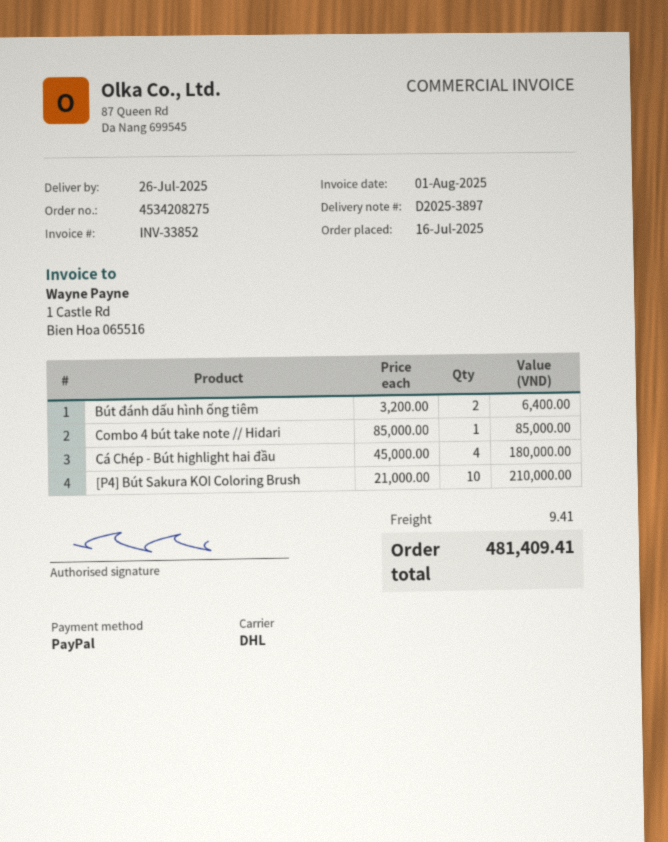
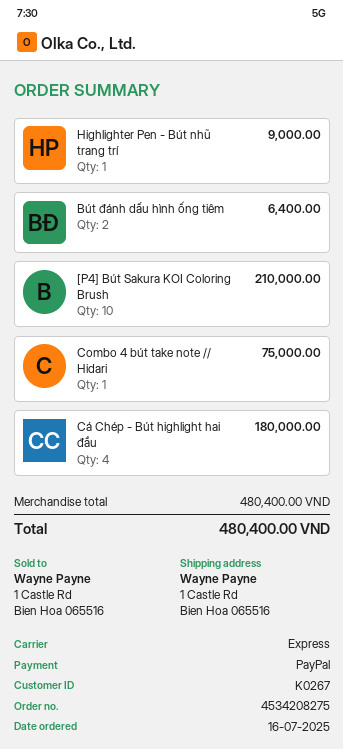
shipping method: DHL -> express
Combo 4 bút take note // Hidari: 1 for 85000.00 -> 1 for 75000.00
Highlighter Pen - Bút nhũ trang trí: none -> 1 for 9000.00
shipping: 9.41 -> none
total: 481409.41 -> 480400.00

